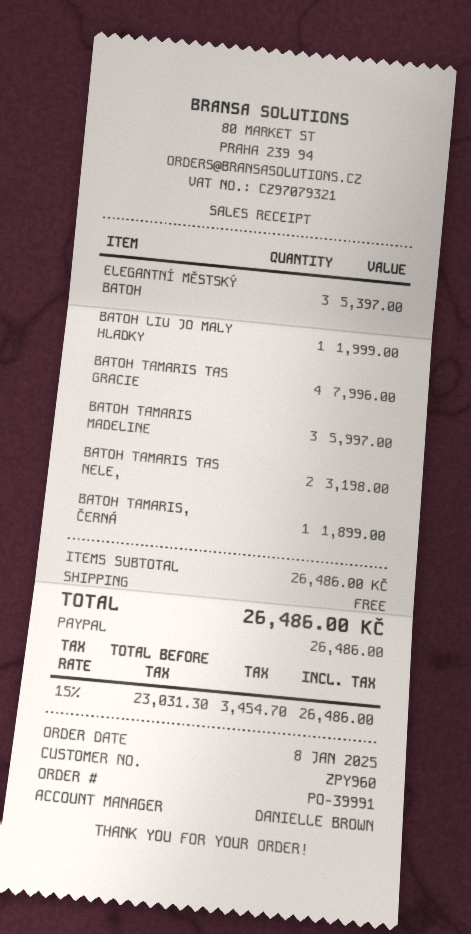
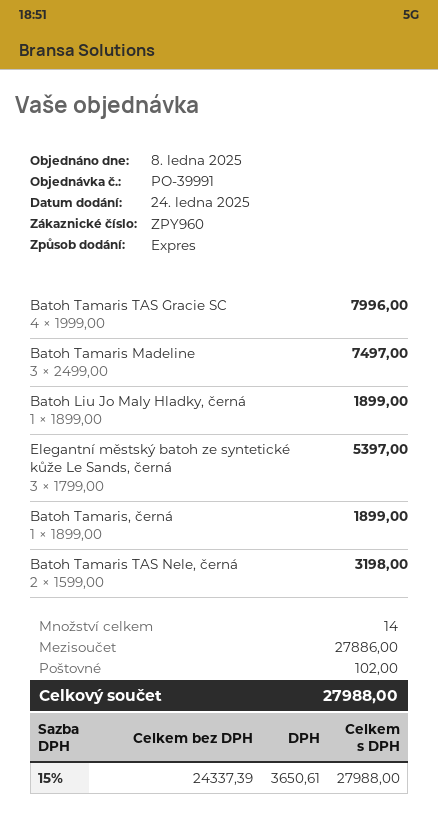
BATOH LIU JO MALY HLADKY: 1 for 1999.00 -> 1 for 1899.00
BATOH TAMARIS MADELINE: 3 for 5997.00 -> 3 for 7497.00
subtotal: 26486.00 -> 27886.00
shipping: 0.00 -> 102.00
net: 23031.30 -> 24337.39
tax: 15% = 3454.70 -> 15% = 3650.61
total: 26486.00 -> 27988.00

